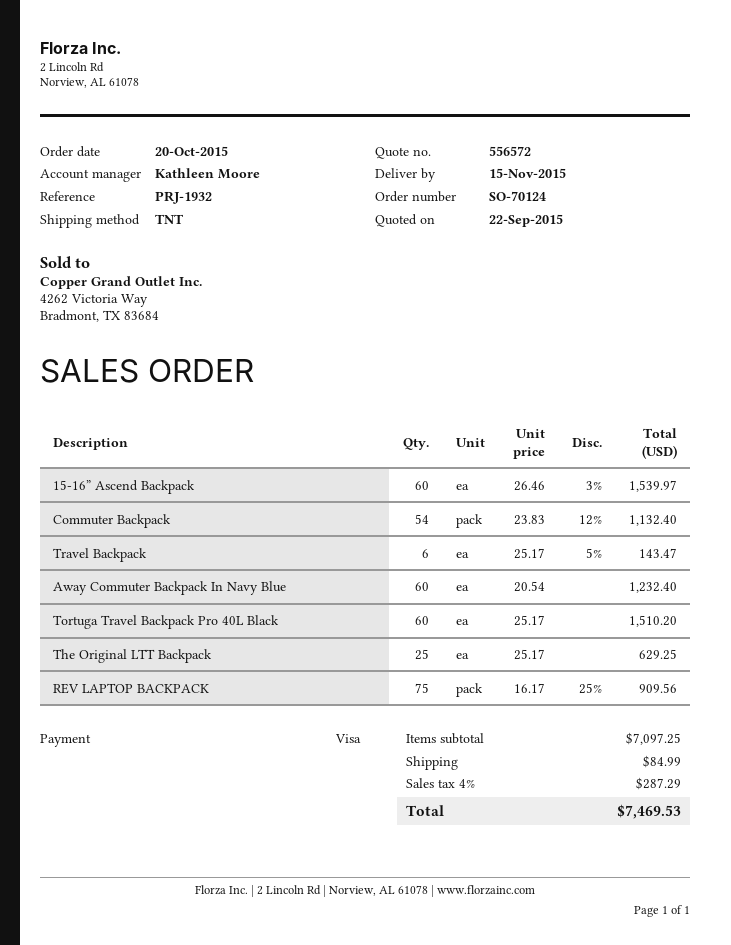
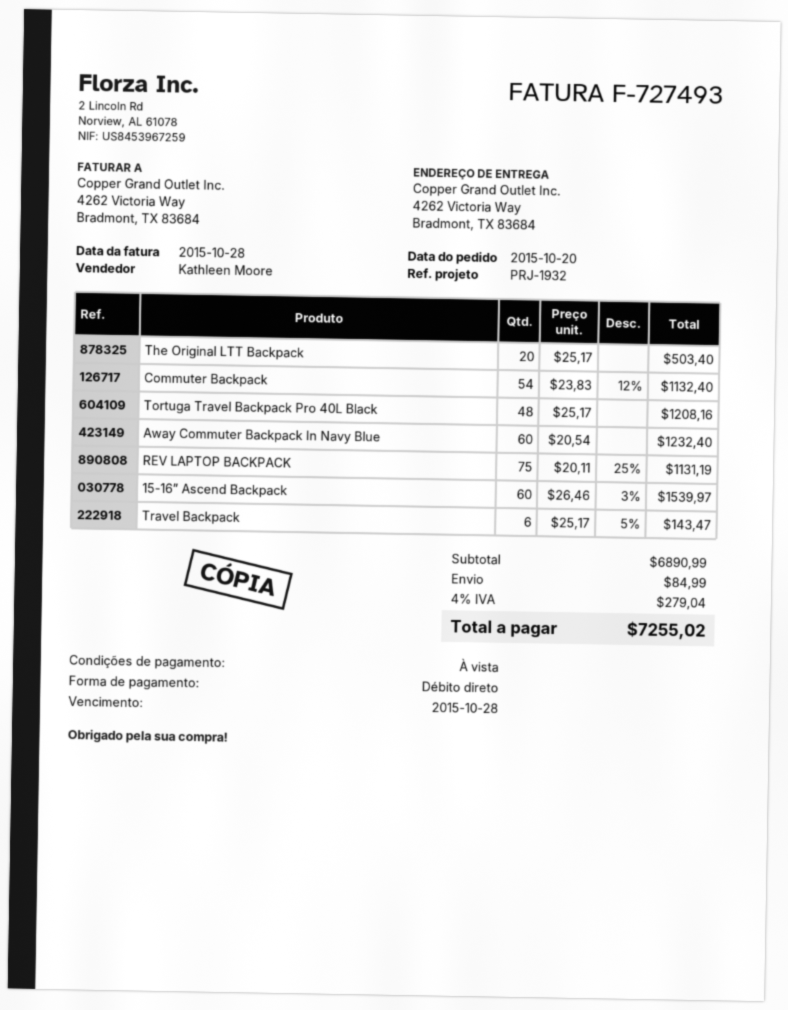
payment method: Visa -> direct debit
Tortuga Travel Backpack Pro 40L Black: 60 x 25.17 = 1510.20 -> 48 x 25.17 = 1208.16
The Original LTT Backpack: 25 x 25.17 = 629.25 -> 20 x 25.17 = 503.40
REV LAPTOP BACKPACK: 75 x 16.17 - 25% = 909.56 -> 75 x 20.11 - 25% = 1131.19
subtotal: 7097.25 -> 6890.99
tax: 4% = 287.29 -> 4% = 279.04
total: 7469.53 -> 7255.02

